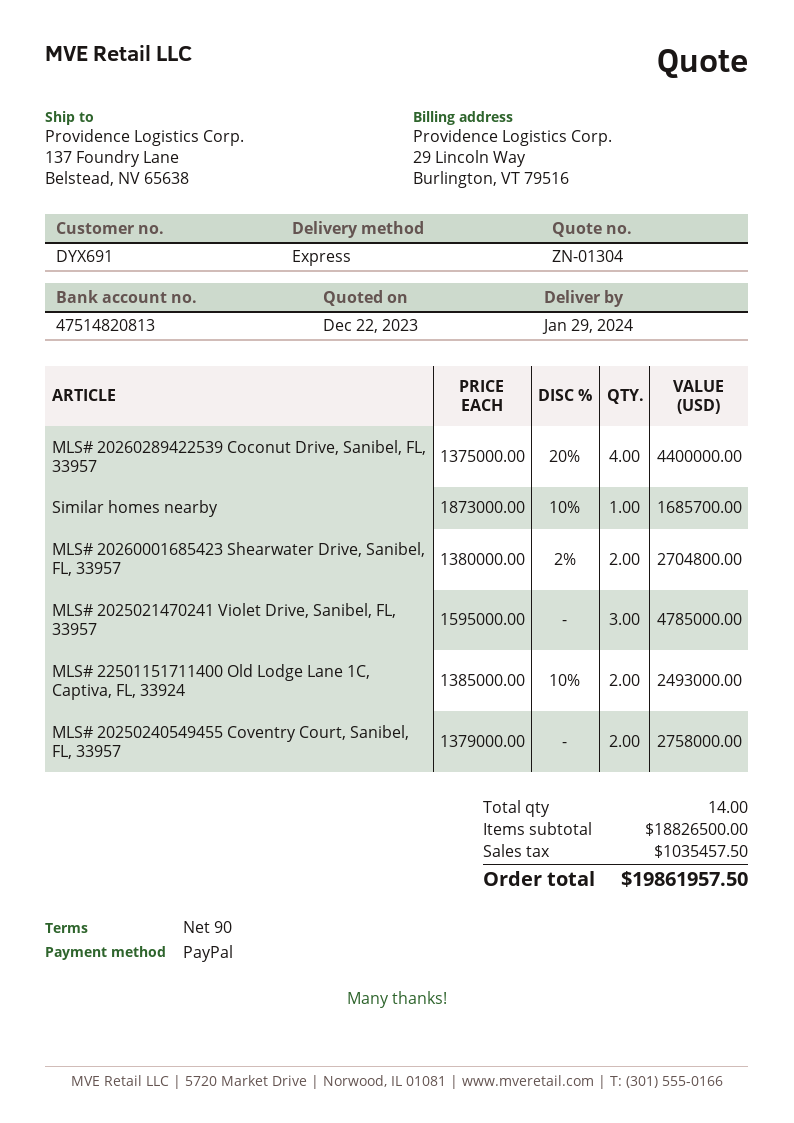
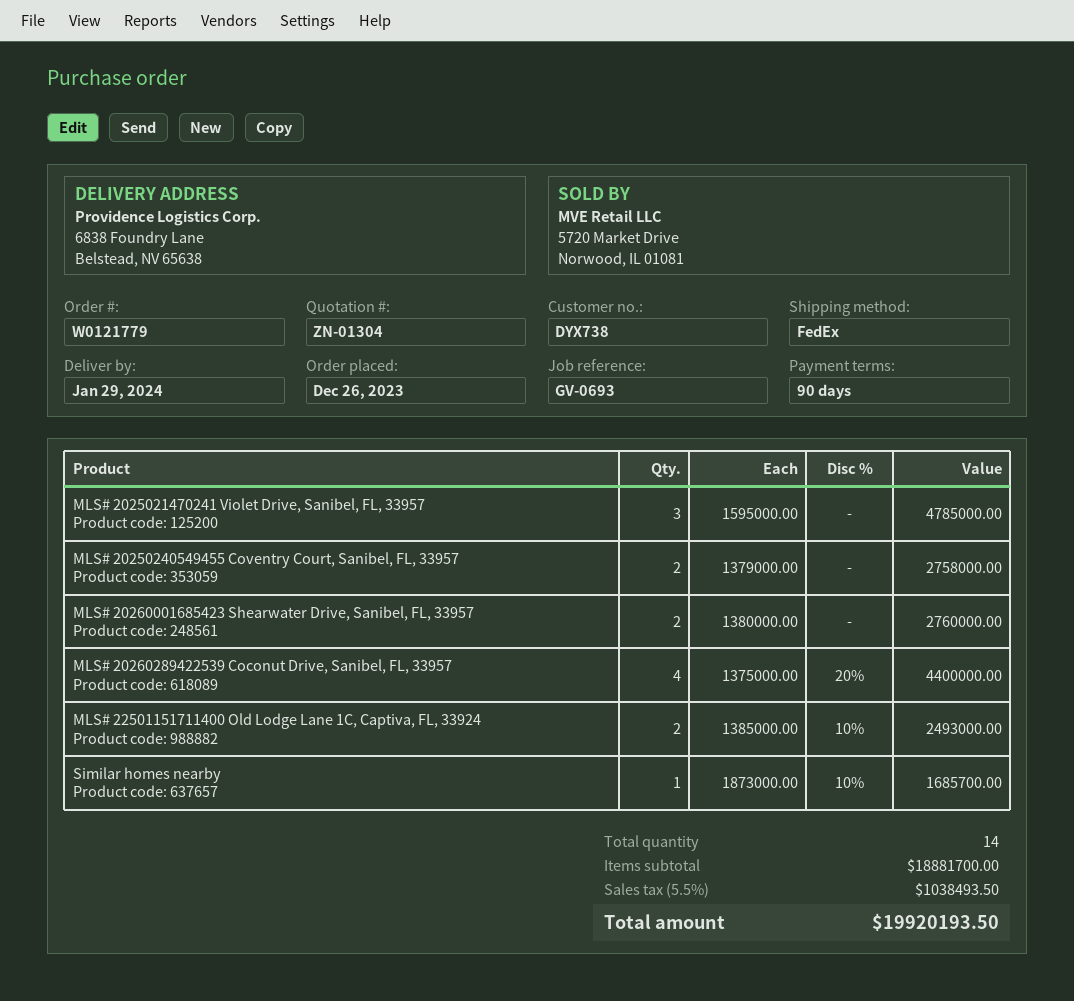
customer number: DYX691 -> DYX738
shipping method: express -> FedEx
ship to: 137 Foundry Lane, Belstead, NV 65638 -> 6838 Foundry Lane, Belstead, NV 65638
MLS# 20260001685423 Shearwater Drive, Sanibel, FL, 33957: 2 x 1380000.00 - 2% = 2704800.00 -> 2 x 1380000.00 = 2760000.00
subtotal: 18826500.00 -> 18881700.00
tax: 1035457.50 -> 1038493.50
total: 19861957.50 -> 19920193.50

